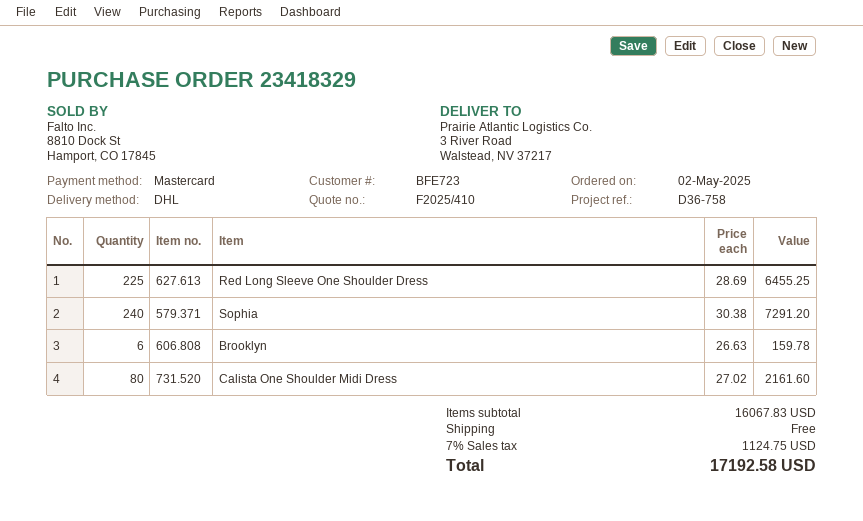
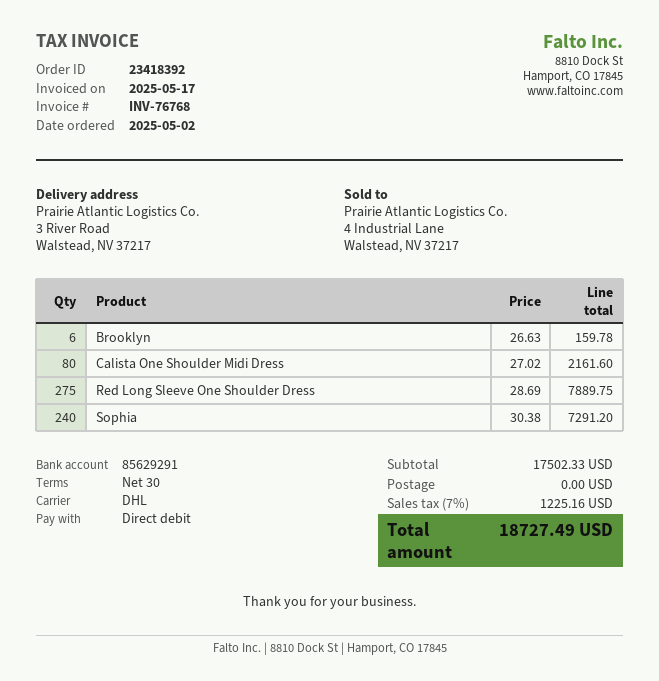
order number: 23418329 -> 23418392
payment method: Mastercard -> direct debit
Red Long Sleeve One Shoulder Dress: 225 x 28.69 = 6455.25 -> 275 x 28.69 = 7889.75
subtotal: 16067.83 -> 17502.33
tax: 7% = 1124.75 -> 7% = 1225.16
total: 17192.58 -> 18727.49

